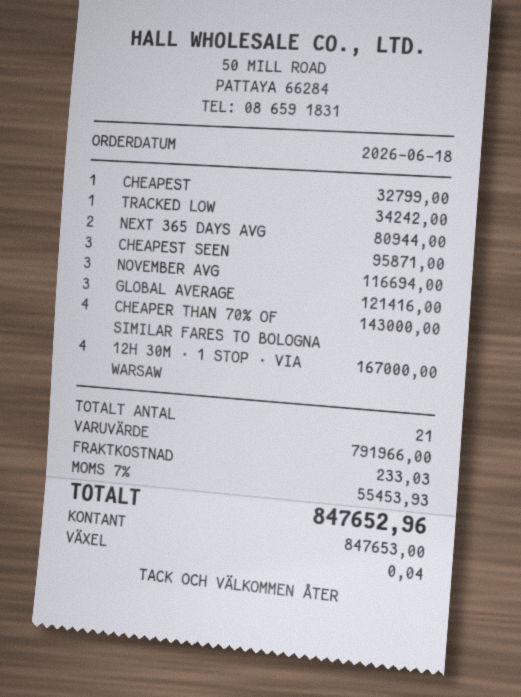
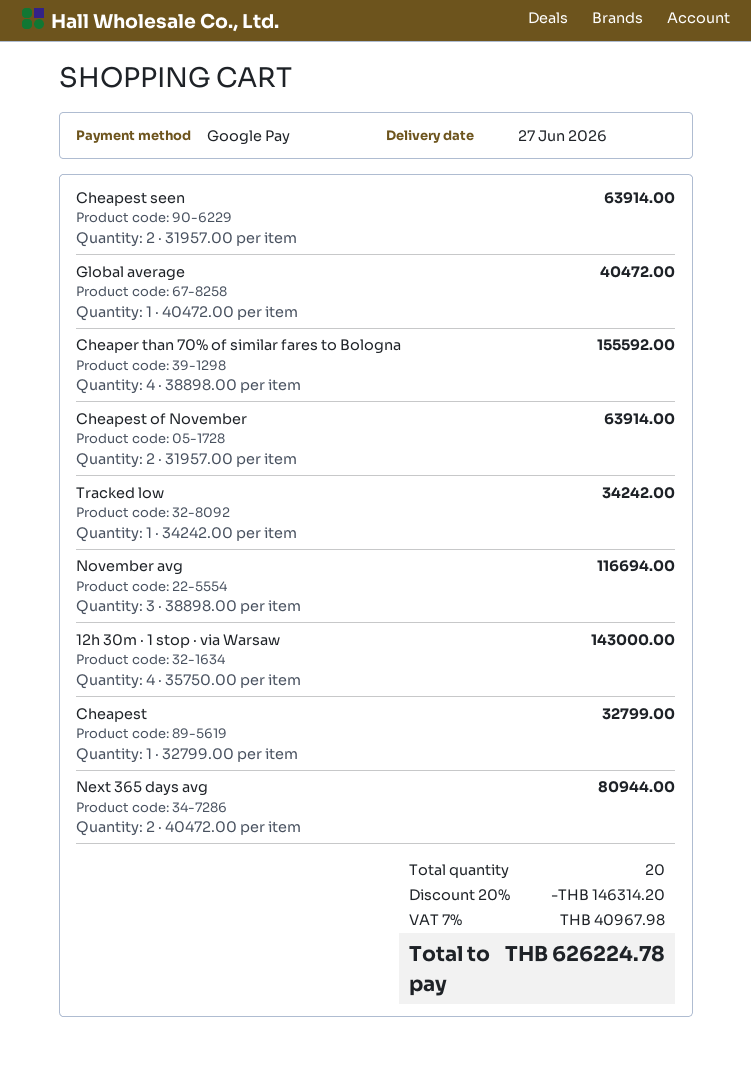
payment method: cash -> Google Pay
CHEAPEST SEEN: 3 for 95871.00 -> 2 for 63914.00
GLOBAL AVERAGE: 3 for 121416.00 -> 1 for 40472.00
CHEAPER THAN 70% OF SIMILAR FARES TO BOLOGNA: 4 for 143000.00 -> 4 for 155592.00
12H 30M · 1 STOP · VIA WARSAW: 4 for 167000.00 -> 4 for 143000.00
Cheapest of November: none -> 2 for 63914.00
total quantity: 21 -> 20
discount: none -> 20% = 146314.20
shipping: 233.03 -> none
tax: 7% = 55453.93 -> 7% = 40967.98
total: 847652.96 -> 626224.78

